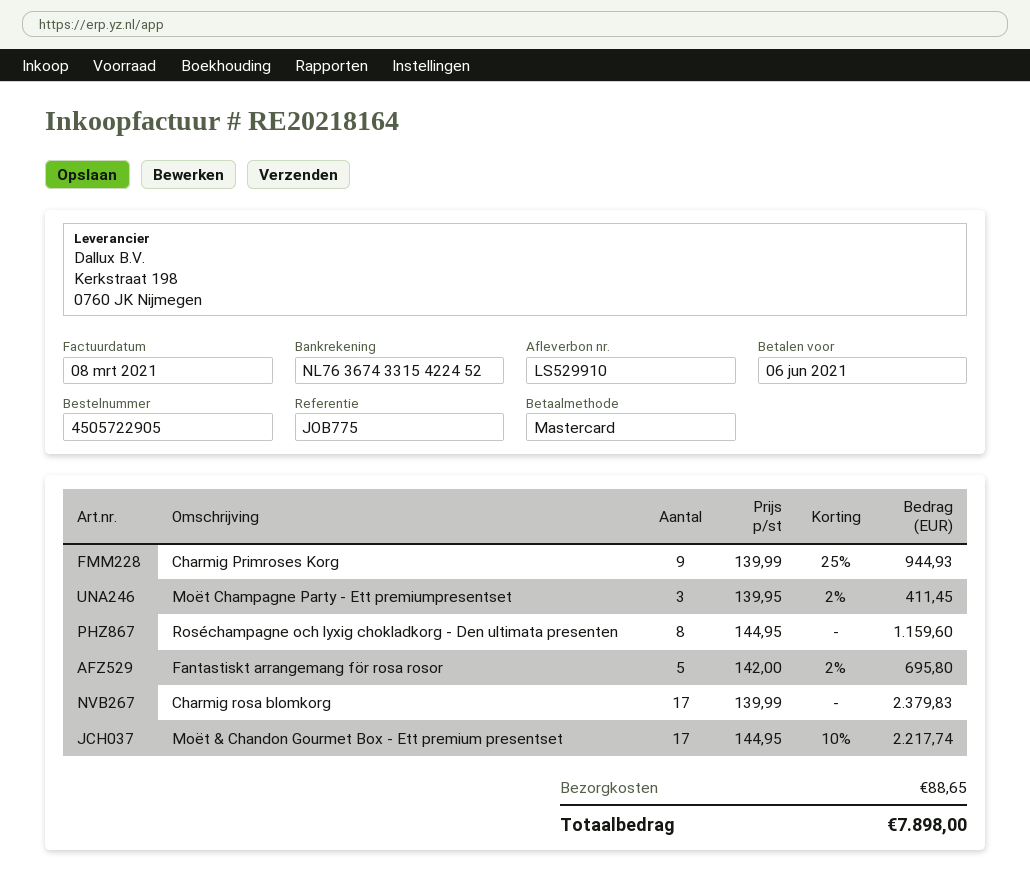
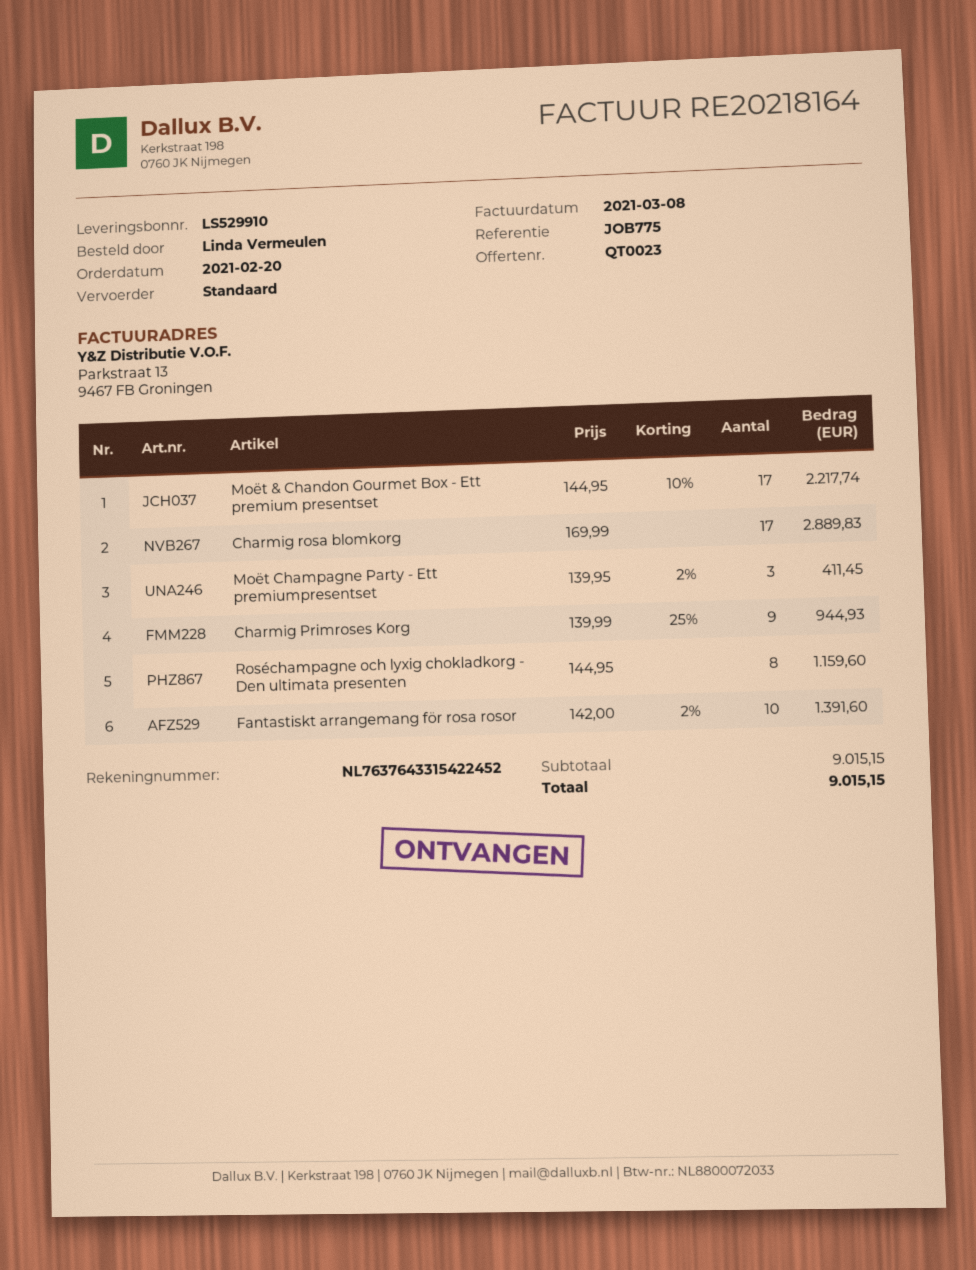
bank account: NL7636743315422452 -> NL7637643315422452
Fantastiskt arrangemang för rosa rosor: 5 x 142.00 - 2% = 695.80 -> 10 x 142.00 - 2% = 1391.60
Charmig rosa blomkorg: 17 x 139.99 = 2379.83 -> 17 x 169.99 = 2889.83
shipping: 88.65 -> none
total: 7898.00 -> 9015.15

